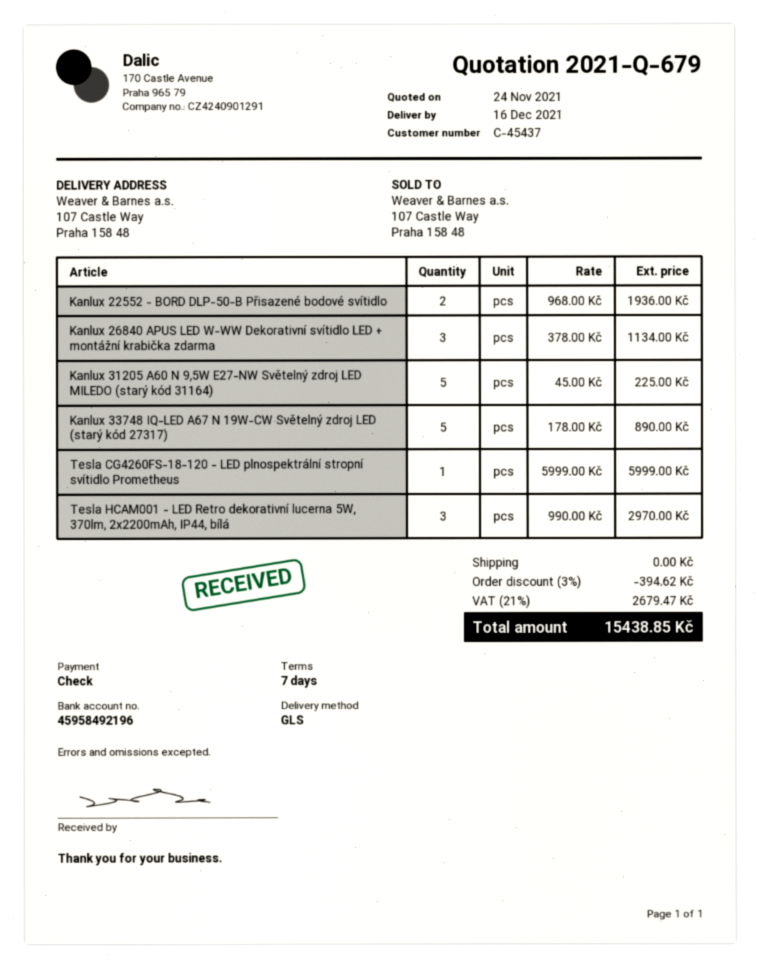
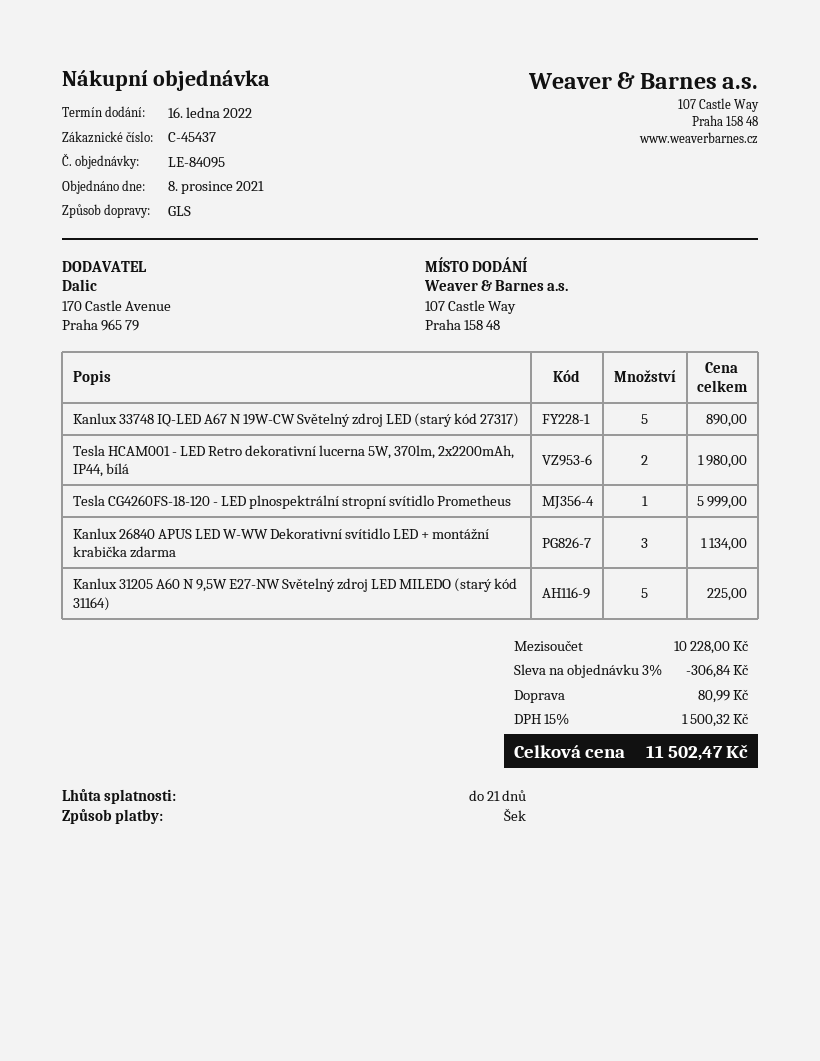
delivery date: 2021-12-16 -> 2022-01-16
payment terms: 7 days -> 21 days
Kanlux 22552 - BORD DLP-50-B Přisazené bodové svítidlo: 2 for 1936.00 -> none
Tesla HCAM001 - LED Retro dekorativní lucerna 5W, 370lm, 2x2200mAh, IP44, bílá: 3 for 2970.00 -> 2 for 1980.00
discount: 3% = 394.62 -> 3% = 306.84
shipping: 0.00 -> 80.99
tax: 21% = 2679.47 -> 15% = 1500.32
total: 15438.85 -> 11502.47

